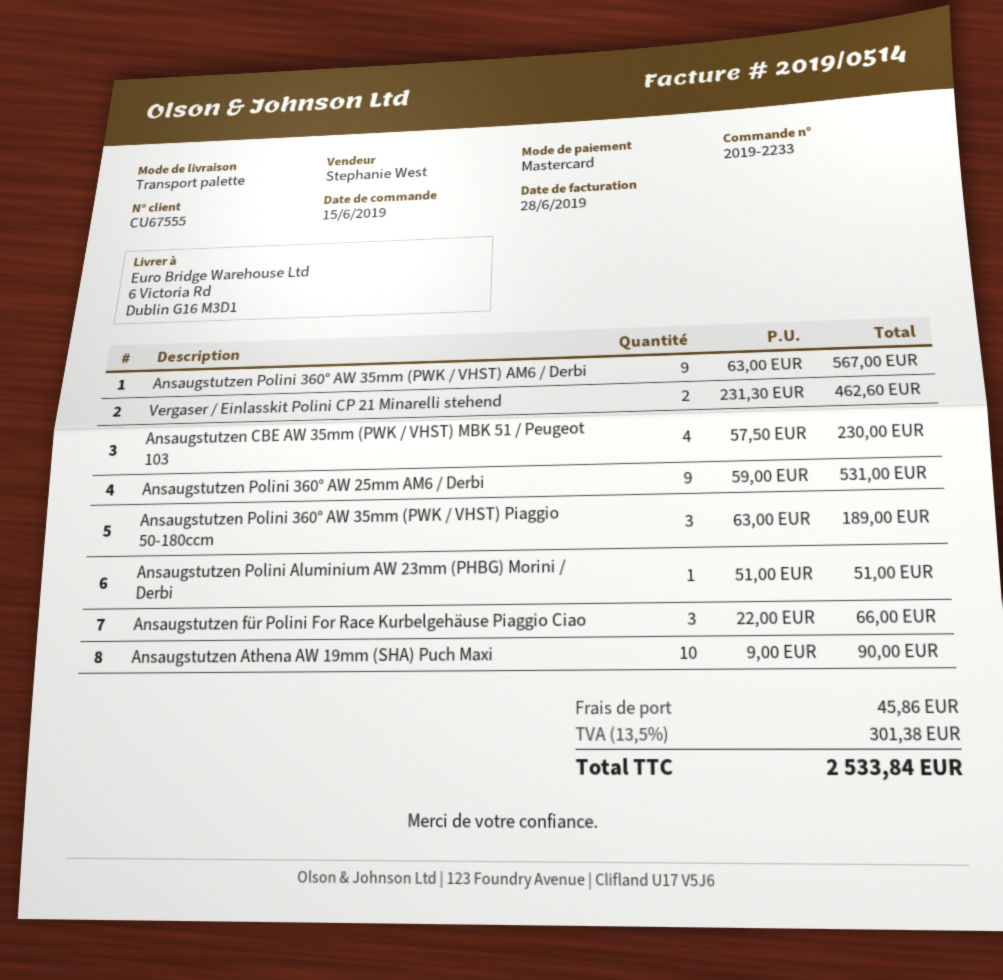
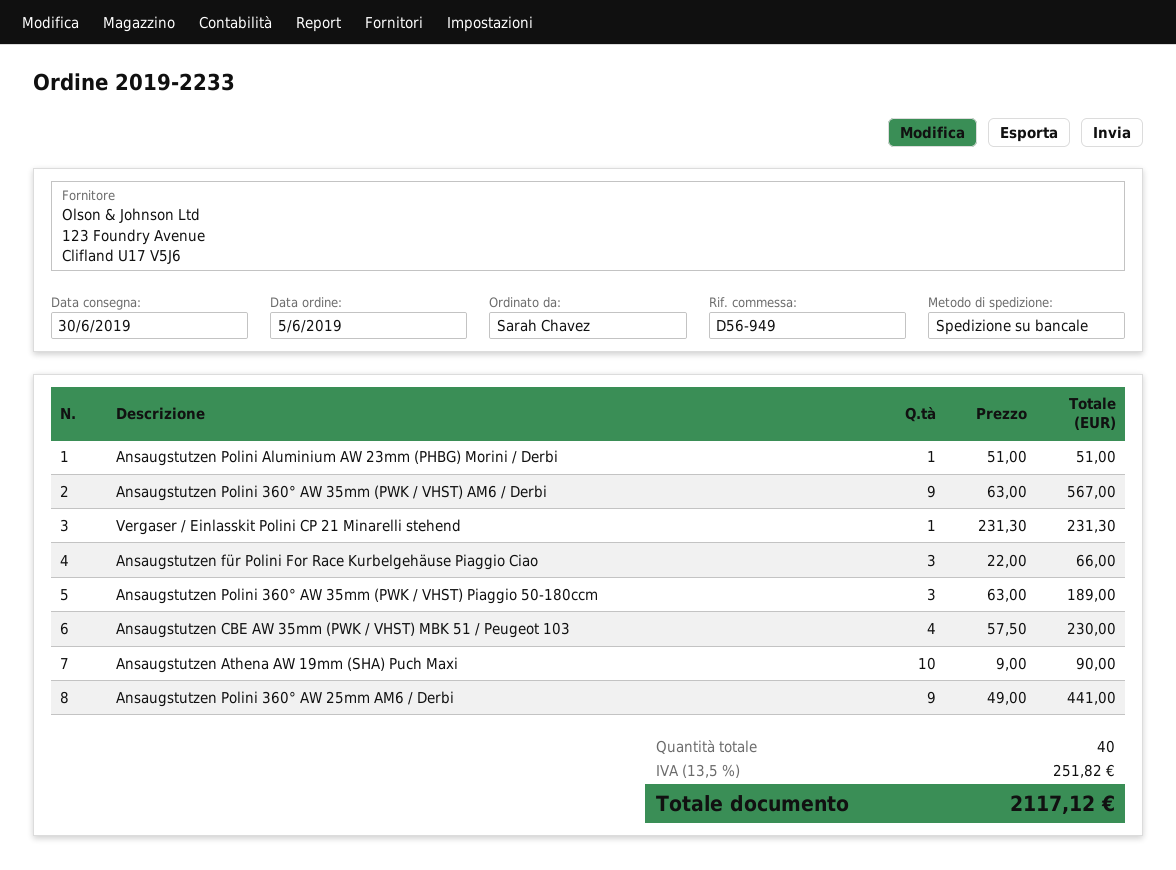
order date: 2019-06-15 -> 2019-06-05
Vergaser / Einlasskit Polini CP 21 Minarelli stehend: 2 x 231.30 = 462.60 -> 1 x 231.30 = 231.30
Ansaugstutzen Polini 360° AW 25mm AM6 / Derbi: 9 x 59.00 = 531.00 -> 9 x 49.00 = 441.00
shipping: 45.86 -> none
tax: 13.5% = 301.38 -> 13.5% = 251.82
total: 2533.84 -> 2117.12

